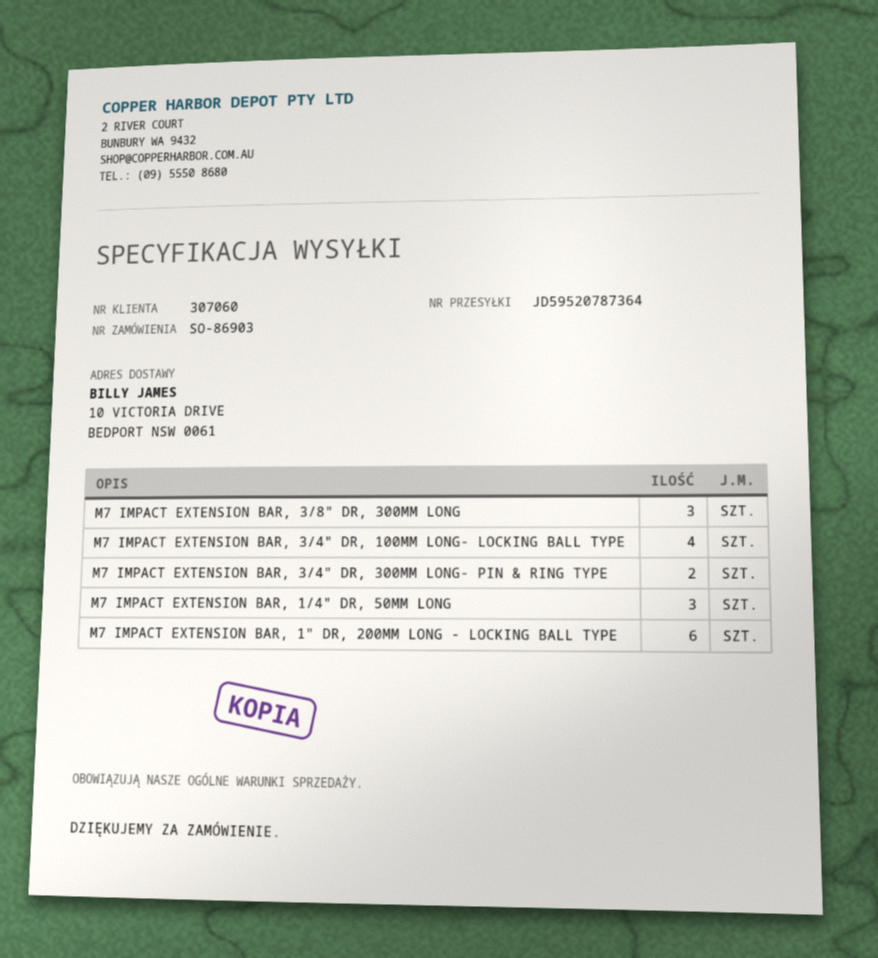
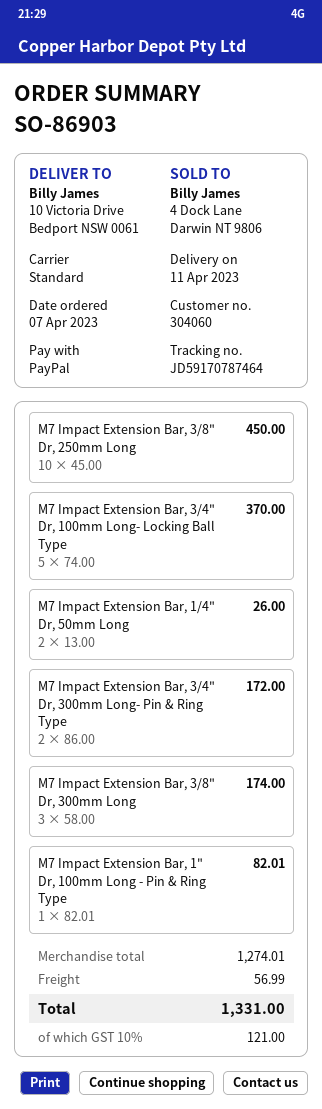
customer number: 307060 -> 304060
tracking number: JD59520787364 -> JD59170787464
M7 IMPACT EXTENSION BAR, 3/4" DR, 100MM LONG- LOCKING BALL TYPE: 4 -> 5
M7 IMPACT EXTENSION BAR, 1/4" DR, 50MM LONG: 3 -> 2
M7 IMPACT EXTENSION BAR, 1" DR, 200MM LONG - LOCKING BALL TYPE: 6 -> none
M7 Impact Extension Bar, 3/8" Dr, 250mm Long: none -> 10
M7 Impact Extension Bar, 1" Dr, 100mm Long - Pin & Ring Type: none -> 1

